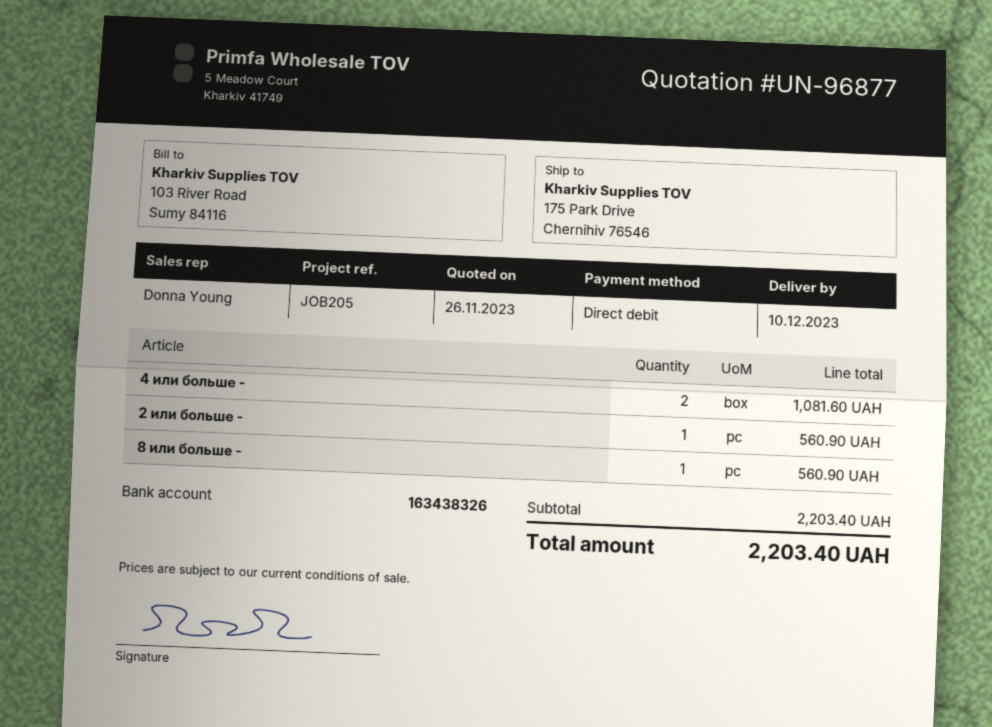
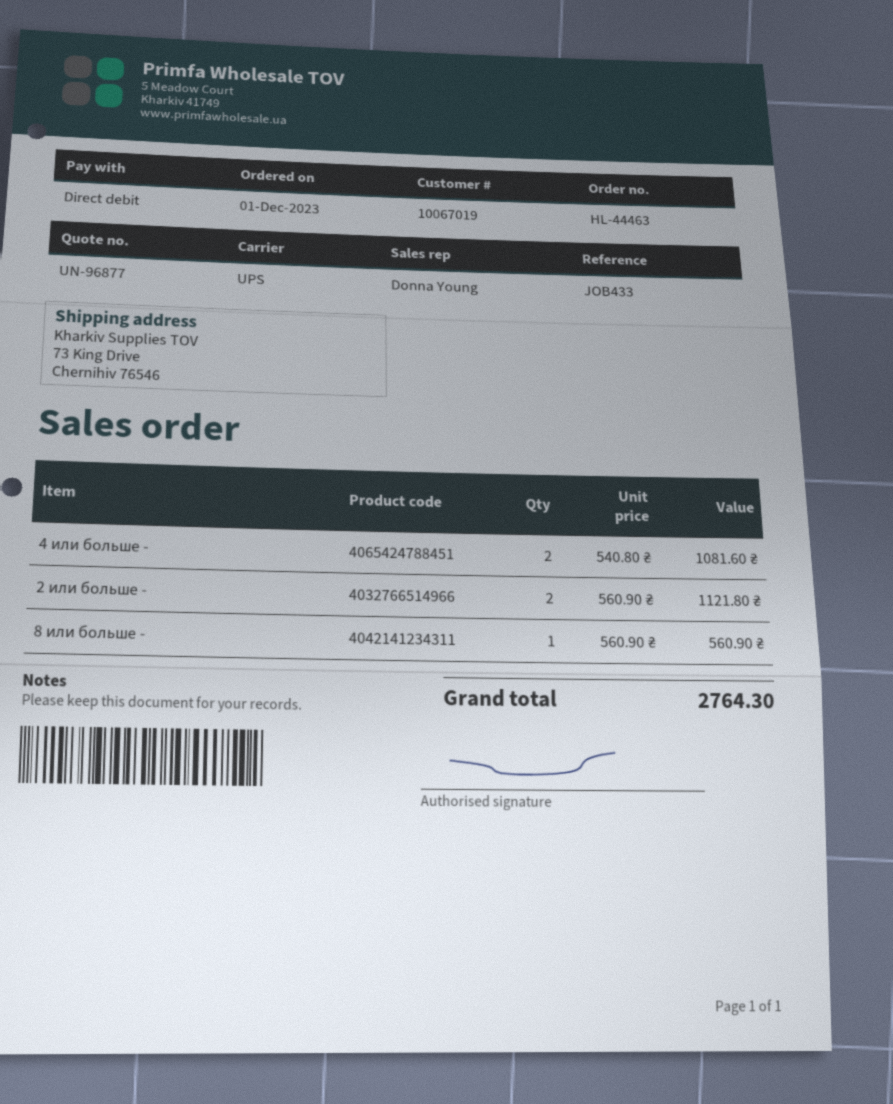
reference: JOB205 -> JOB433
ship to: 175 Park Drive, Chernihiv 76546 -> 73 King Drive, Chernihiv 76546
2 или больше -: 1 for 560.90 -> 2 for 1121.80
total: 2203.40 -> 2764.30

